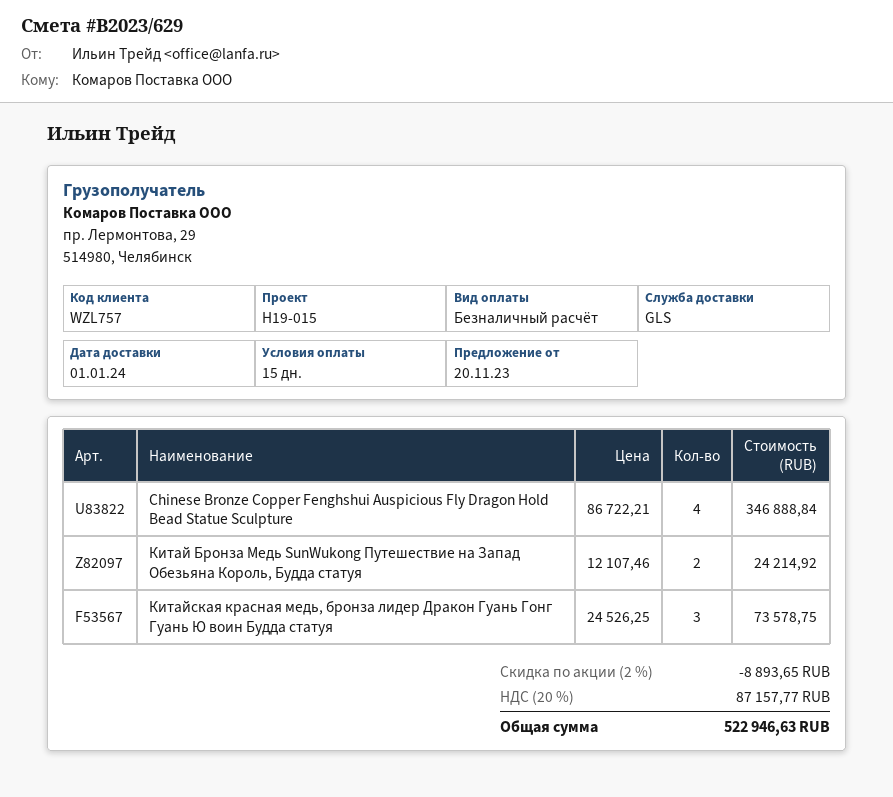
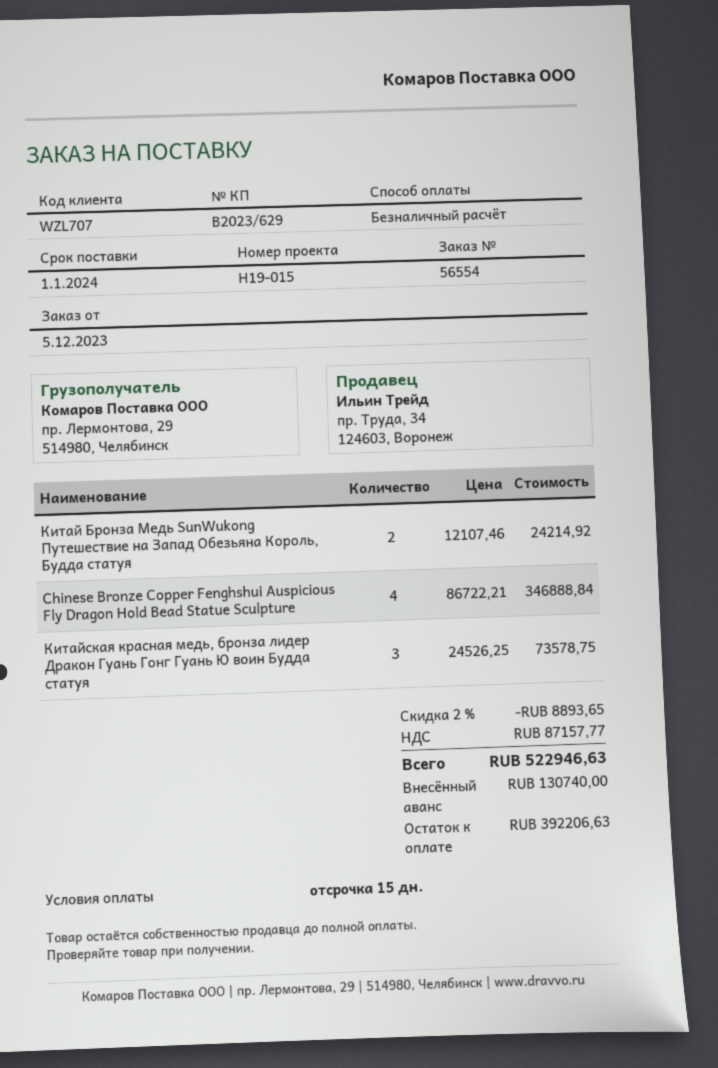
customer number: WZL757 -> WZL707

